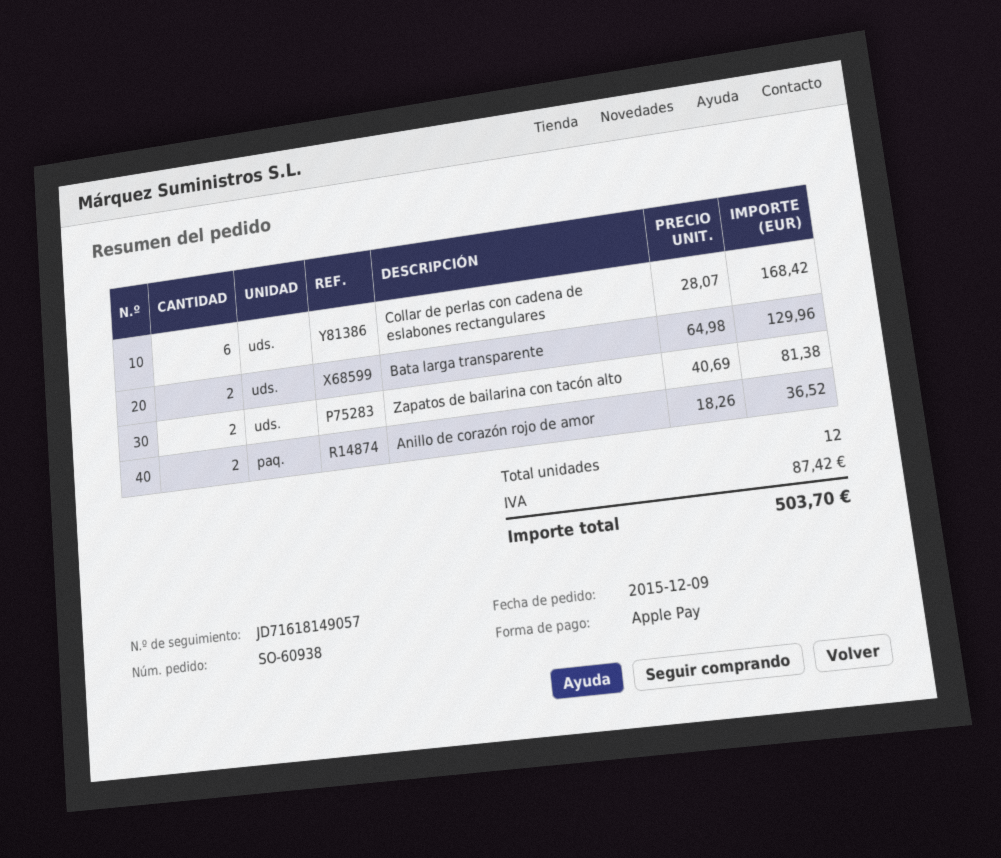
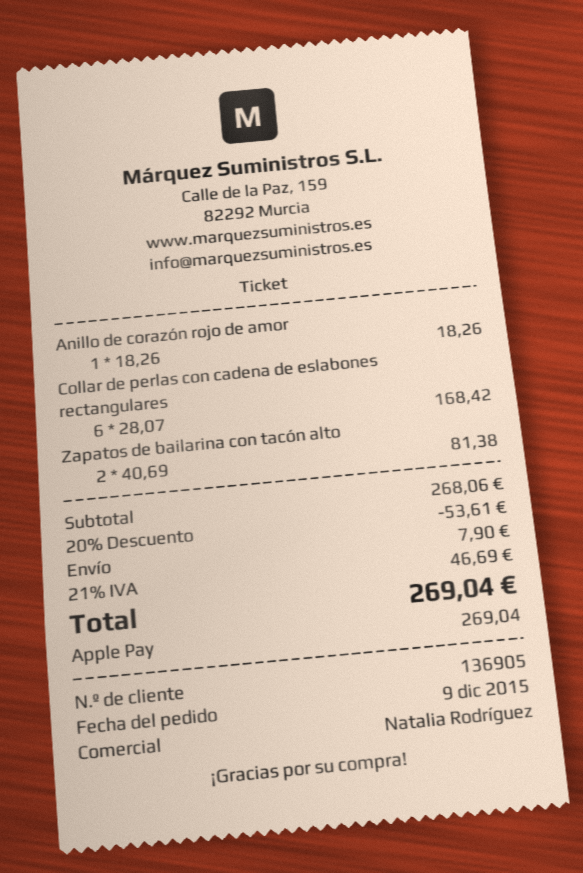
Bata larga transparente: 2 x 64.98 = 129.96 -> none
Anillo de corazón rojo de amor: 2 x 18.26 = 36.52 -> 1 x 18.26 = 18.26
discount: none -> 20% = 53.61
shipping: none -> 7.90
tax: 87.42 -> 46.69
total: 503.70 -> 269.04

